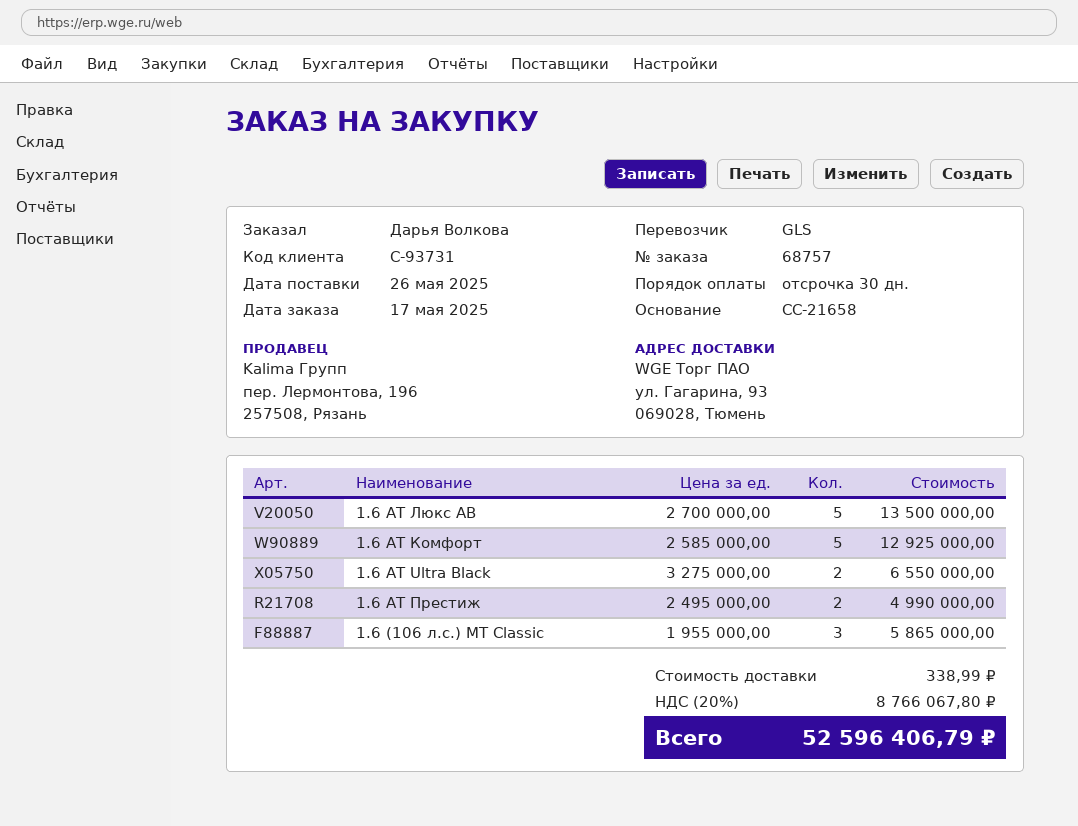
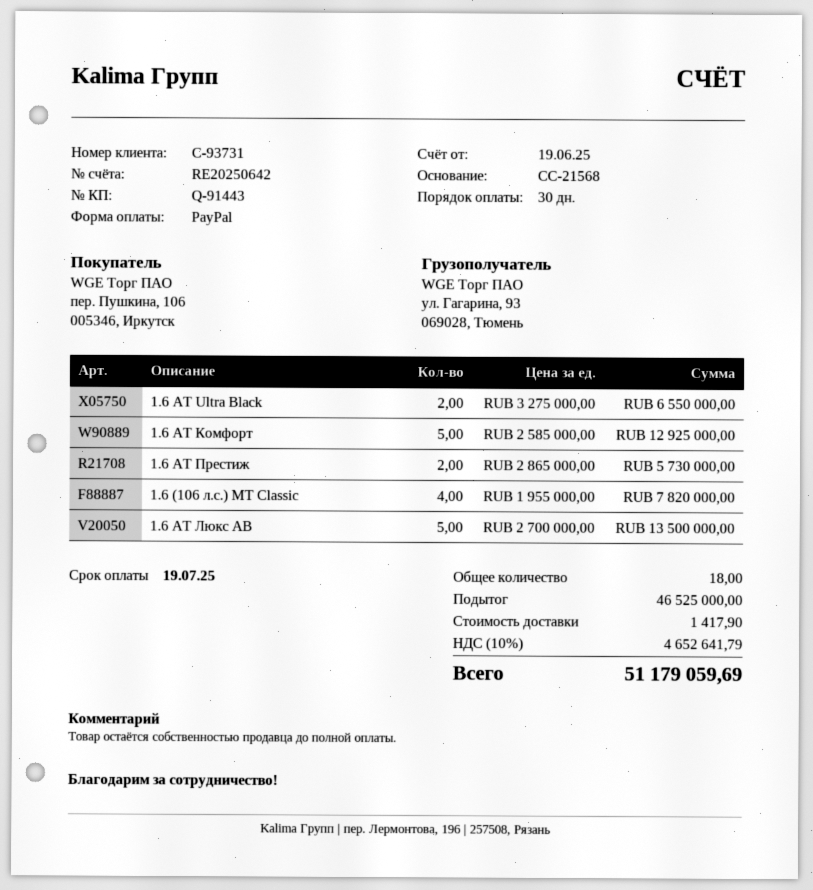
reference: CC-21658 -> CC-21568
1.6 AT Престиж: 2 x 2495000.00 = 4990000.00 -> 2 x 2865000.00 = 5730000.00
1.6 (106 л.с.) MT Classic: 3 x 1955000.00 = 5865000.00 -> 4 x 1955000.00 = 7820000.00
shipping: 338.99 -> 1417.90
tax: 20% = 8766067.80 -> 10% = 4652641.79
total: 52596406.79 -> 51179059.69

